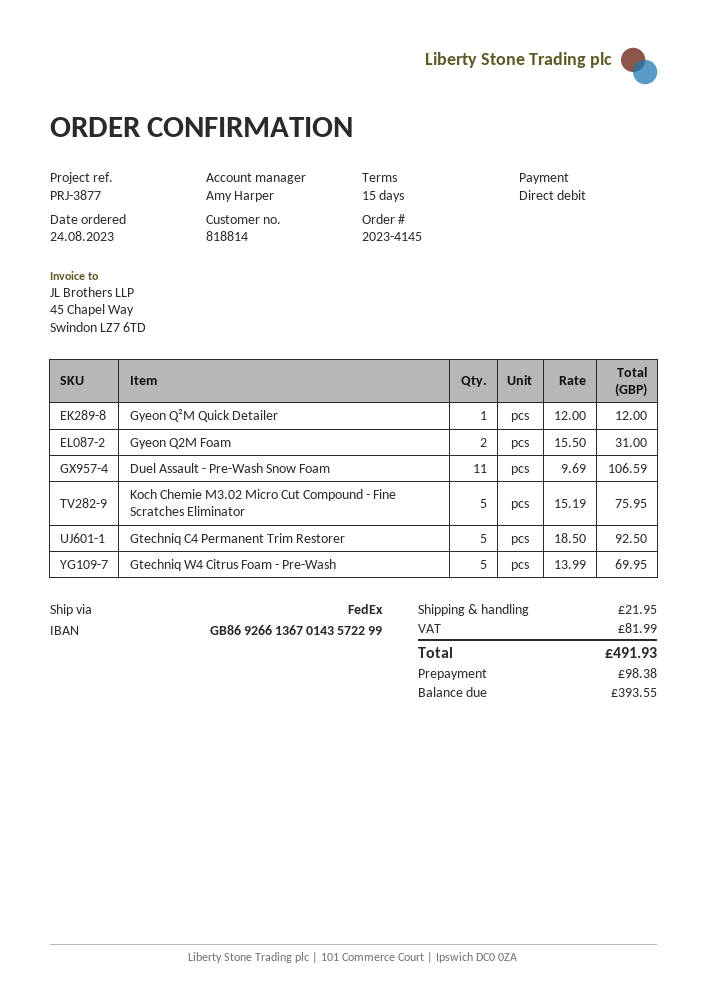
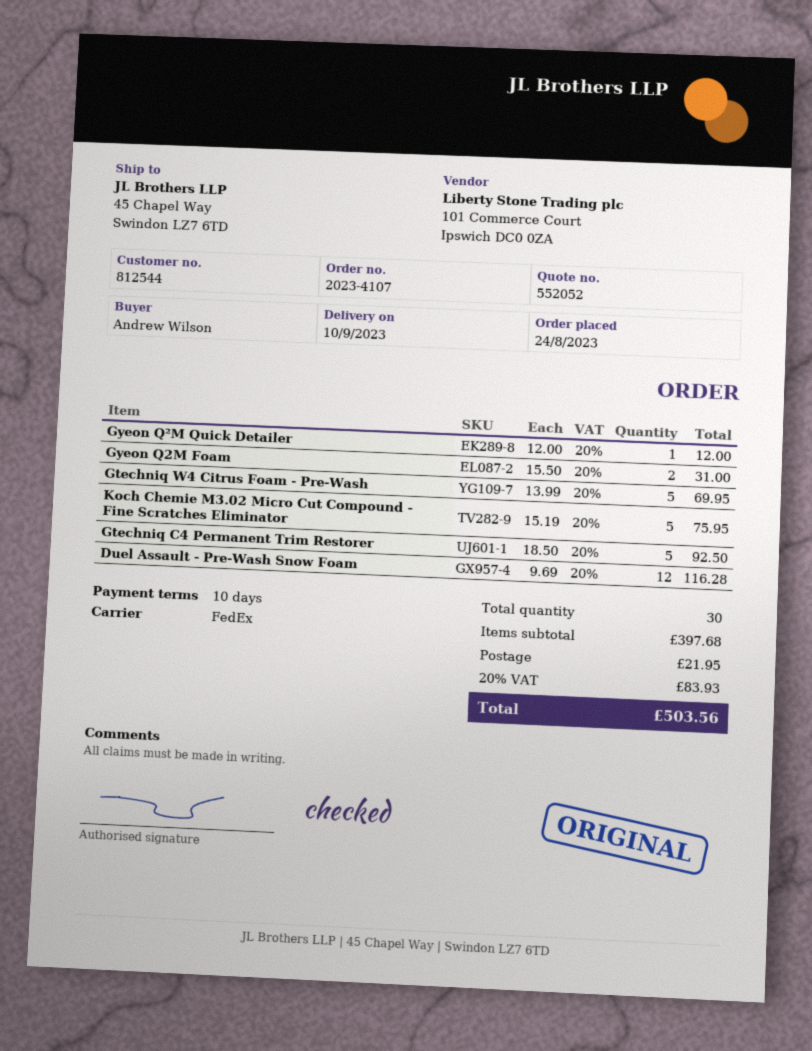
order number: 2023-4145 -> 2023-4107
payment terms: 15 days -> 10 days
customer number: 818814 -> 812544
Duel Assault - Pre-Wash Snow Foam: 11 x 9.69 = 106.59 -> 12 x 9.69 = 116.28
tax: 81.99 -> 83.93
total: 491.93 -> 503.56

